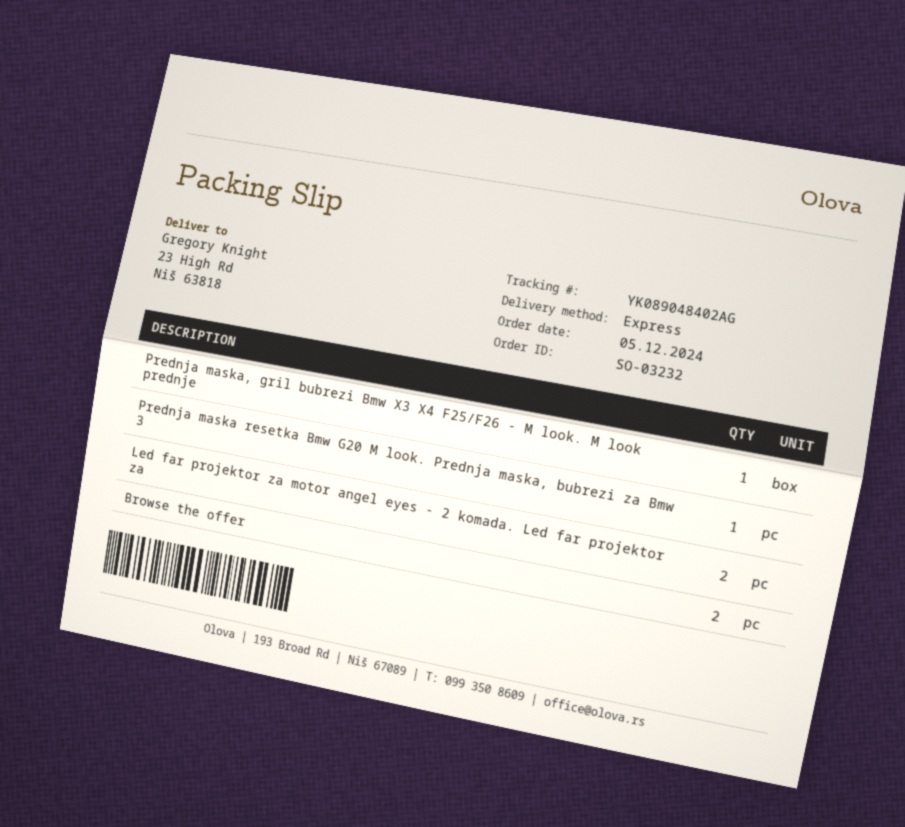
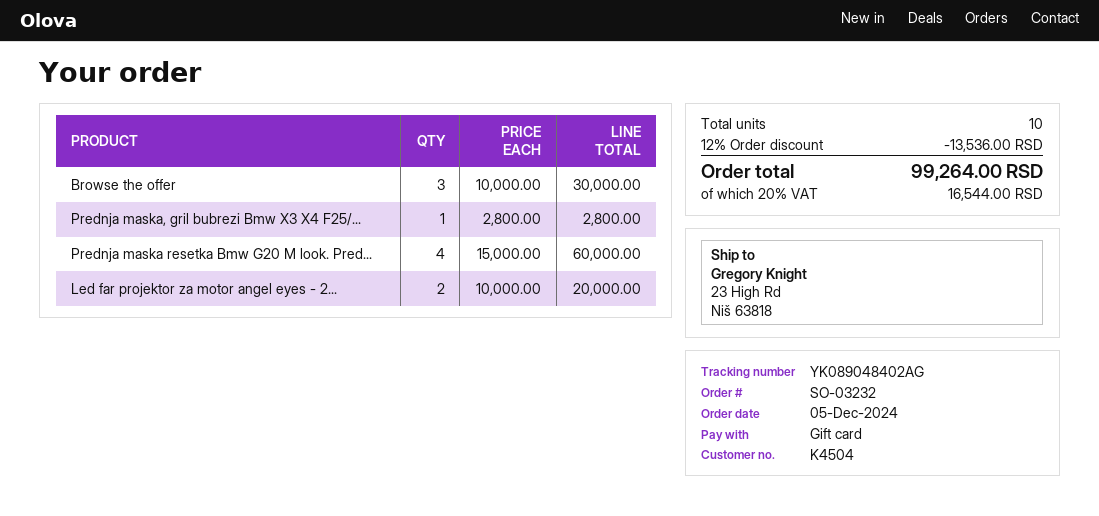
Prednja maska resetka Bmw G20 M look. Prednja maska, bubrezi za Bmw 3: 1 -> 4
Browse the offer: 2 -> 3

